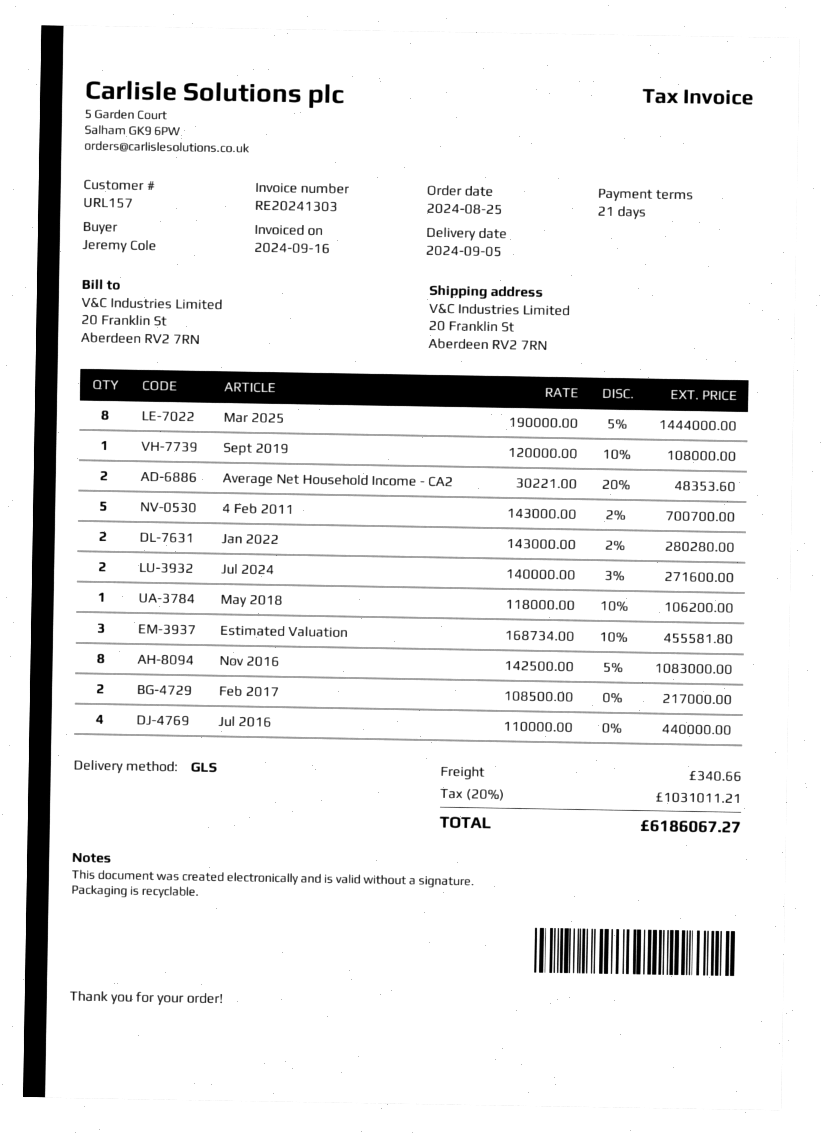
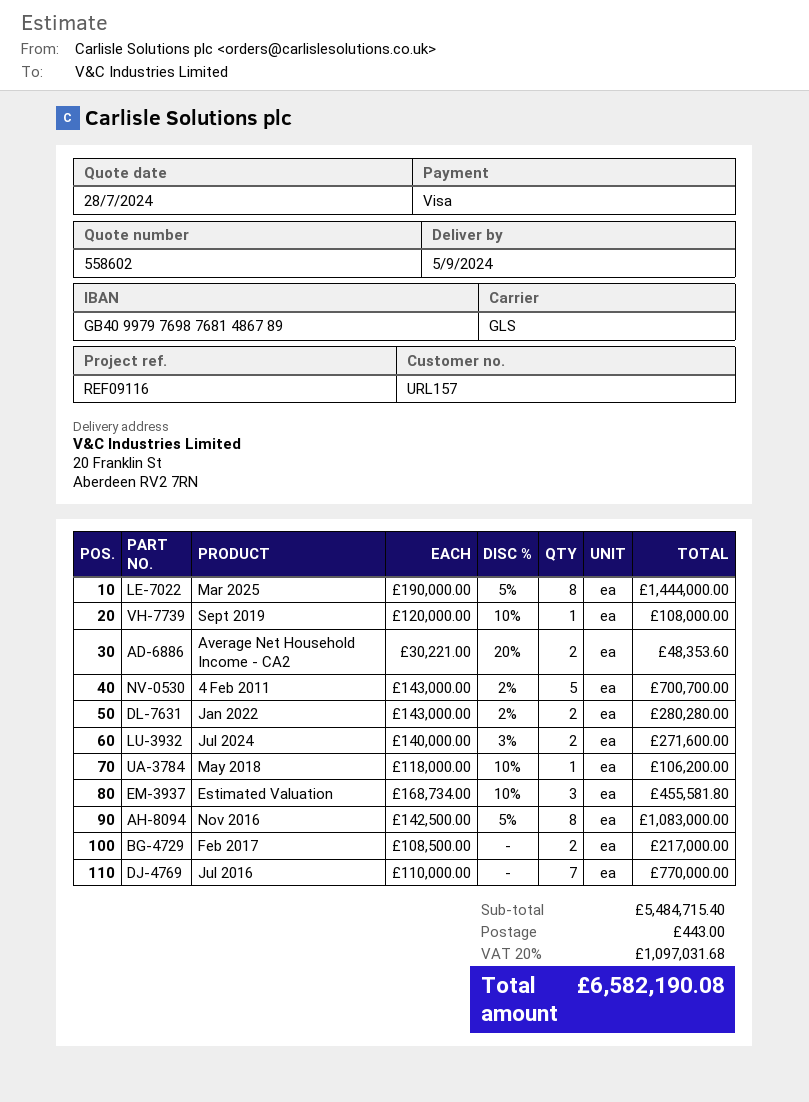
Jul 2016: 4 x 110000.00 = 440000.00 -> 7 x 110000.00 = 770000.00
shipping: 340.66 -> 443.00
tax: 20% = 1031011.21 -> 20% = 1097031.68
total: 6186067.27 -> 6582190.08

